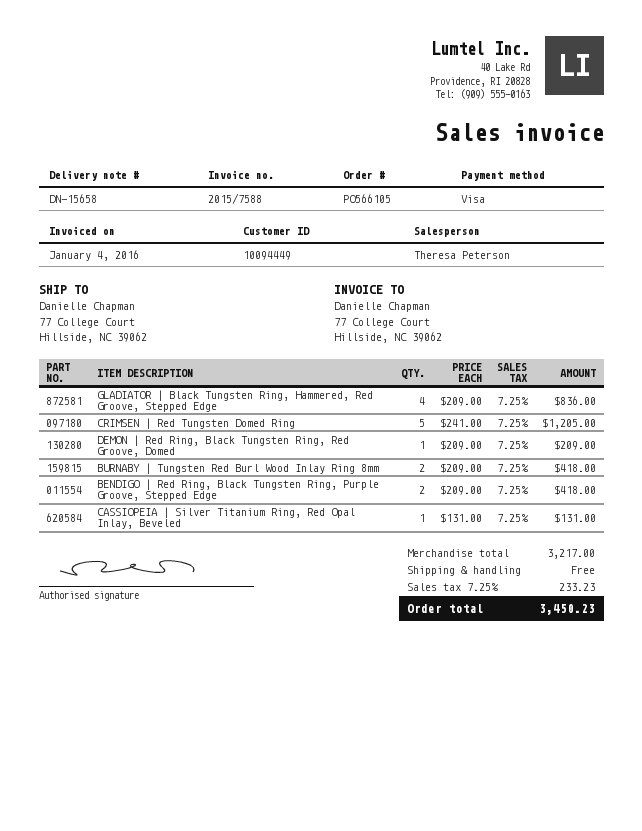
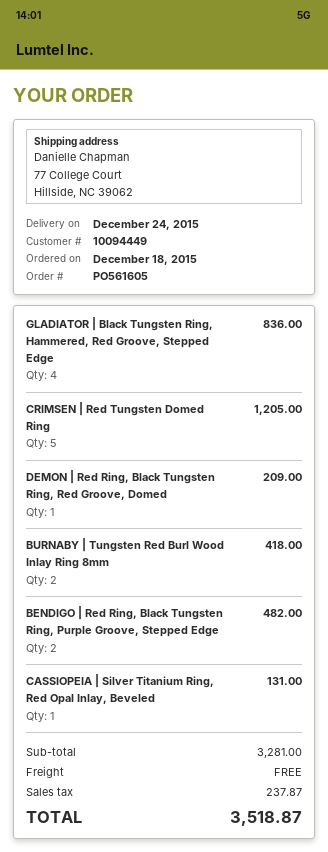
order number: PO566105 -> PO561605
BENDIGO | Red Ring, Black Tungsten Ring, Purple Groove, Stepped Edge: 2 for 418.00 -> 2 for 482.00
subtotal: 3217.00 -> 3281.00
tax: 233.23 -> 237.87
total: 3450.23 -> 3518.87

